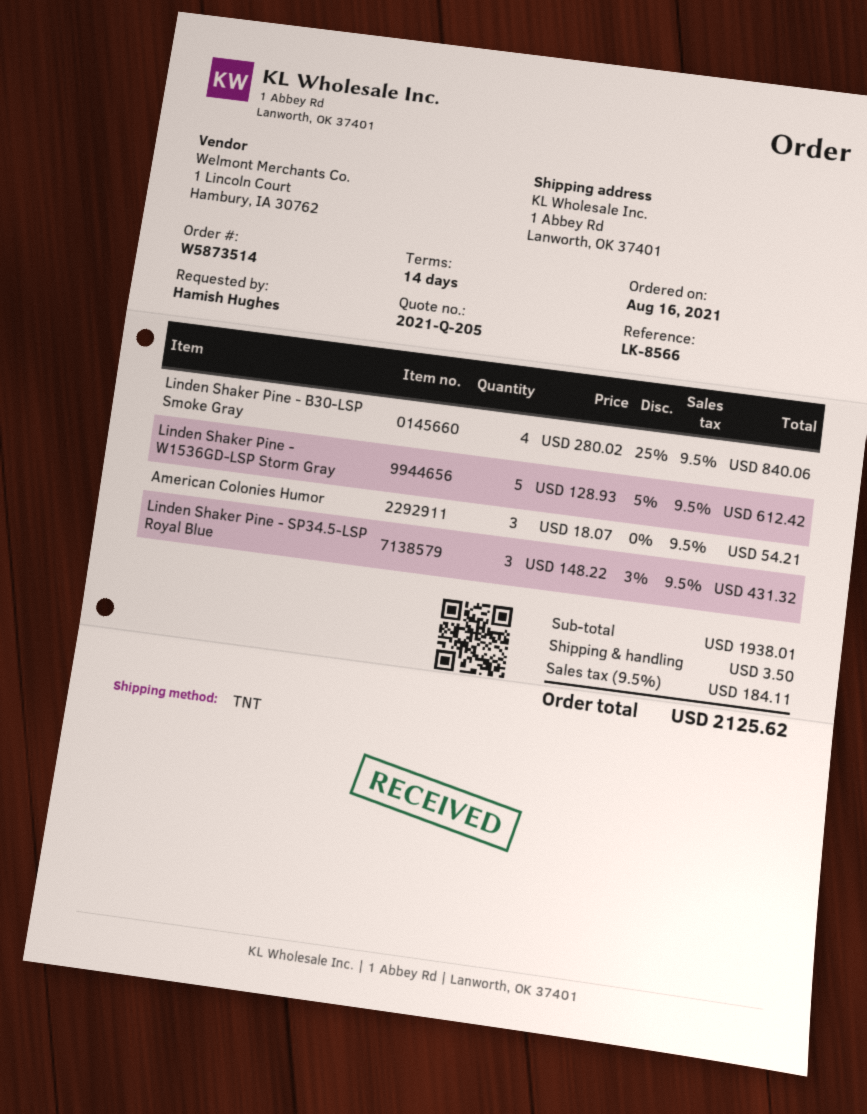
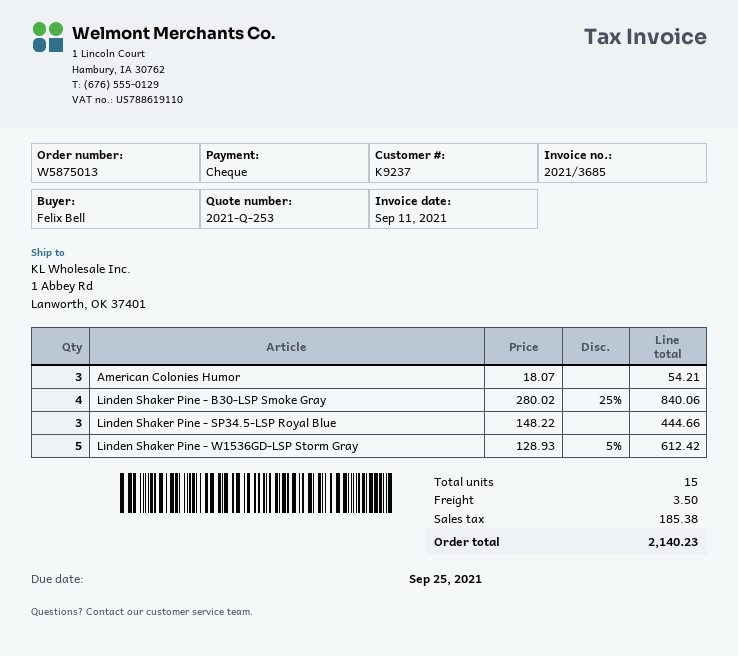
quote number: 2021-Q-205 -> 2021-Q-253
order number: W5873514 -> W5875013
ordered by: Hamish Hughes -> Felix Bell
Linden Shaker Pine - SP34.5-LSP Royal Blue: 3 x 148.22 - 3% = 431.32 -> 3 x 148.22 = 444.66
tax: 184.11 -> 185.38
total: 2125.62 -> 2140.23

